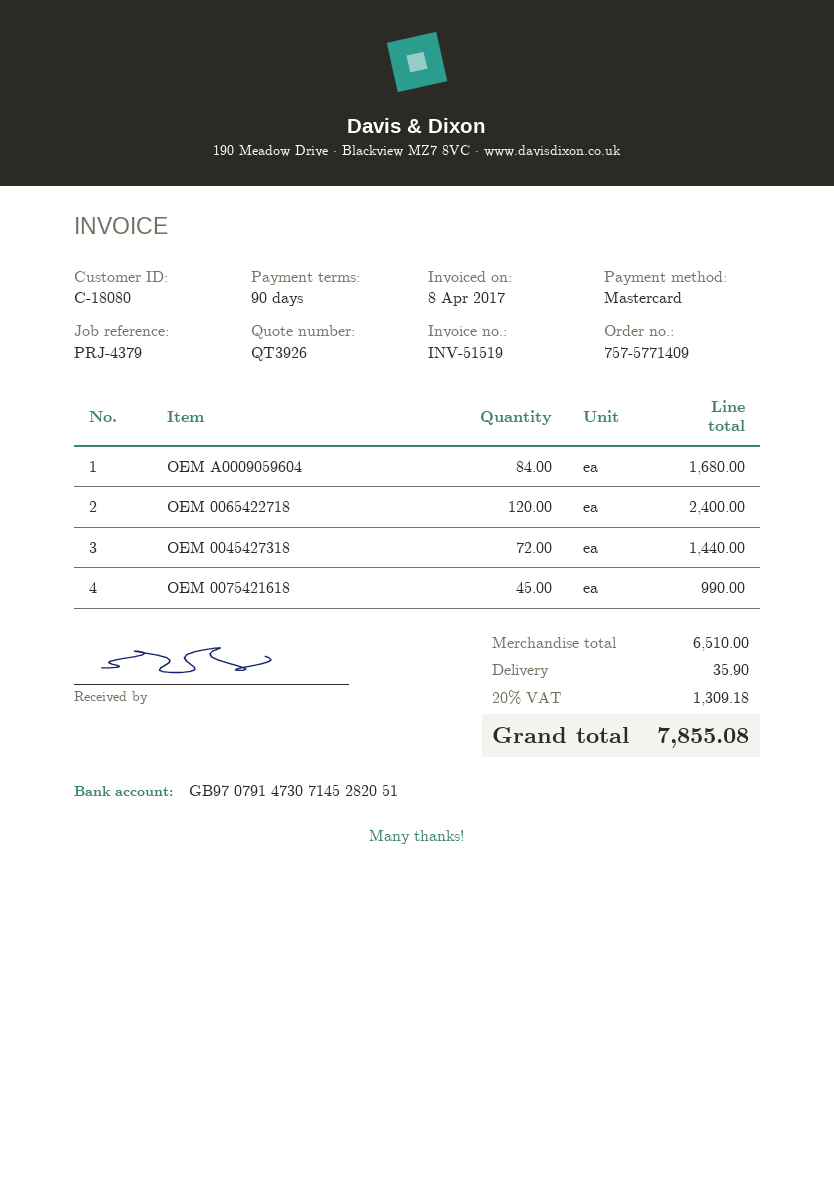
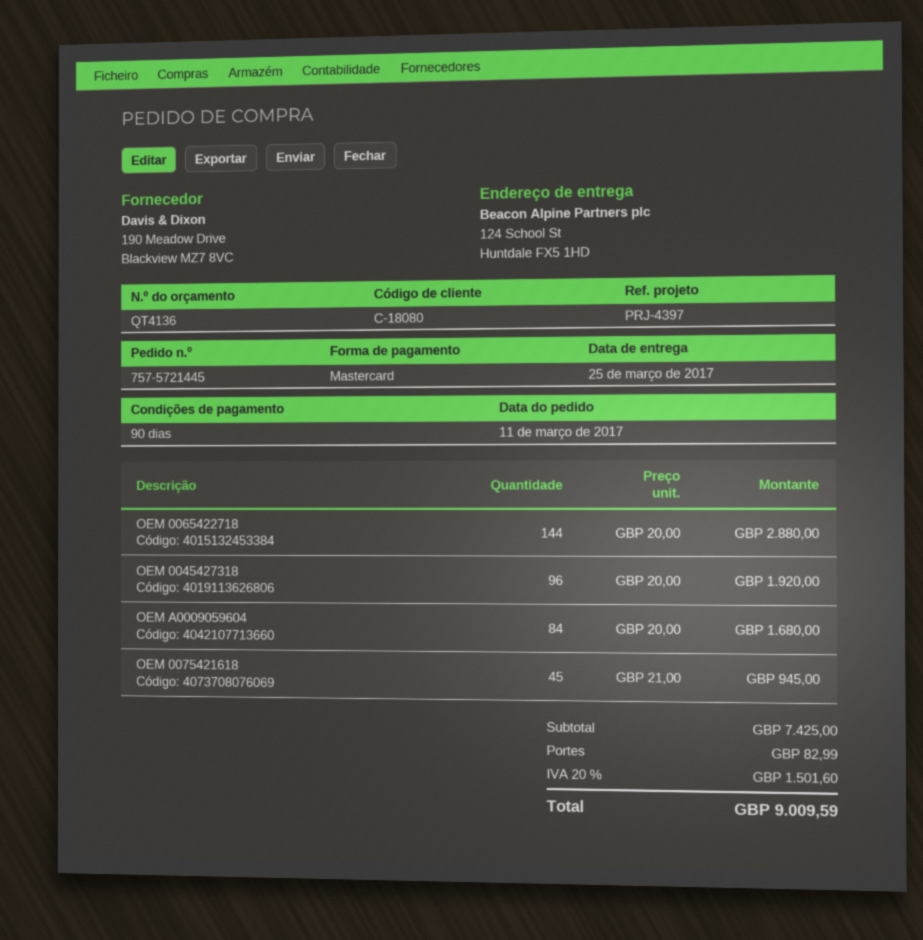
quote number: QT3926 -> QT4136
order number: 757-5771409 -> 757-5721445
reference: PRJ-4379 -> PRJ-4397
OEM 0065422718: 120 for 2400.00 -> 144 for 2880.00
OEM 0045427318: 72 for 1440.00 -> 96 for 1920.00
OEM 0075421618: 45 for 990.00 -> 45 for 945.00
subtotal: 6510.00 -> 7425.00
shipping: 35.90 -> 82.99
tax: 20% = 1309.18 -> 20% = 1501.60
total: 7855.08 -> 9009.59

